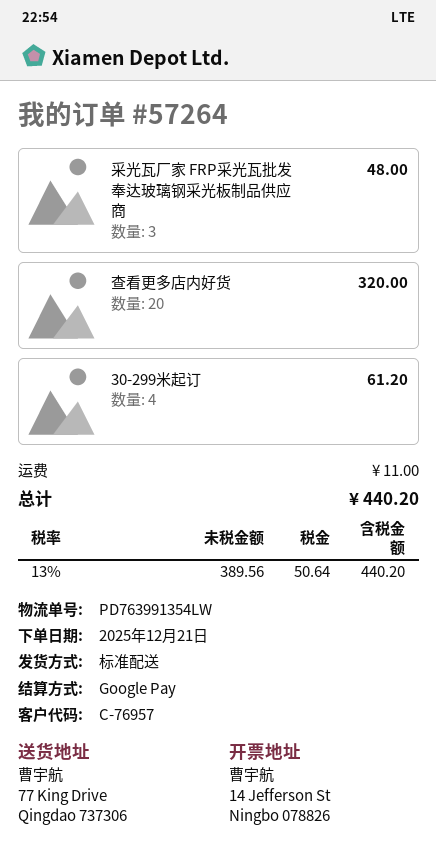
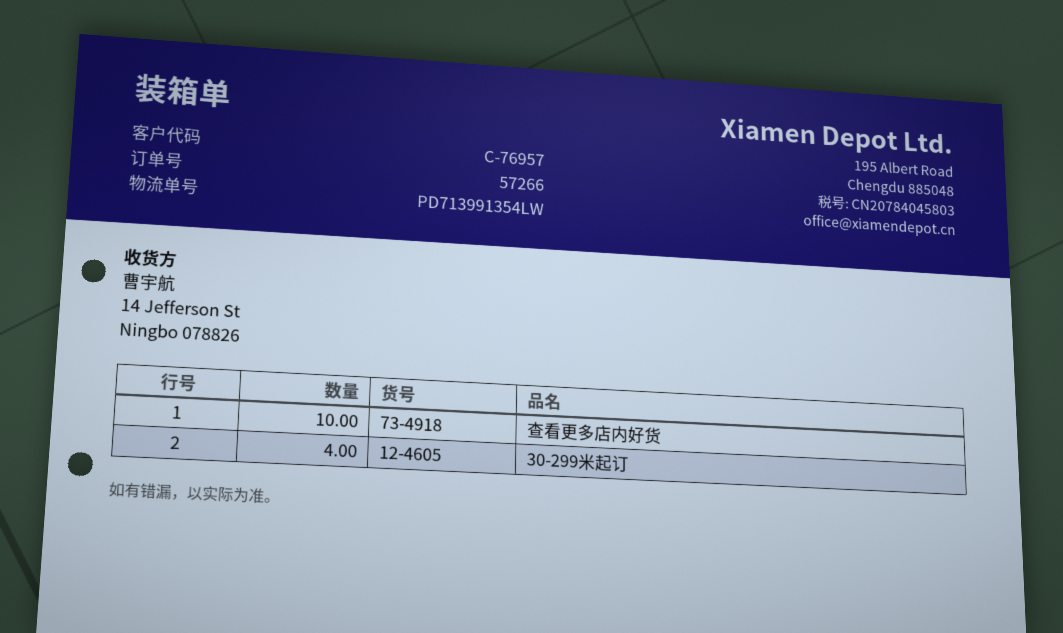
order number: 57264 -> 57266
tracking number: PD763991354LW -> PD713991354LW
ship to: 77 King Drive, Qingdao 737306 -> 14 Jefferson St, Ningbo 078826
采光瓦厂家 FRP采光瓦批发 奉达玻璃钢采光板制品供应商: 3 -> none
查看更多店内好货: 20 -> 10

